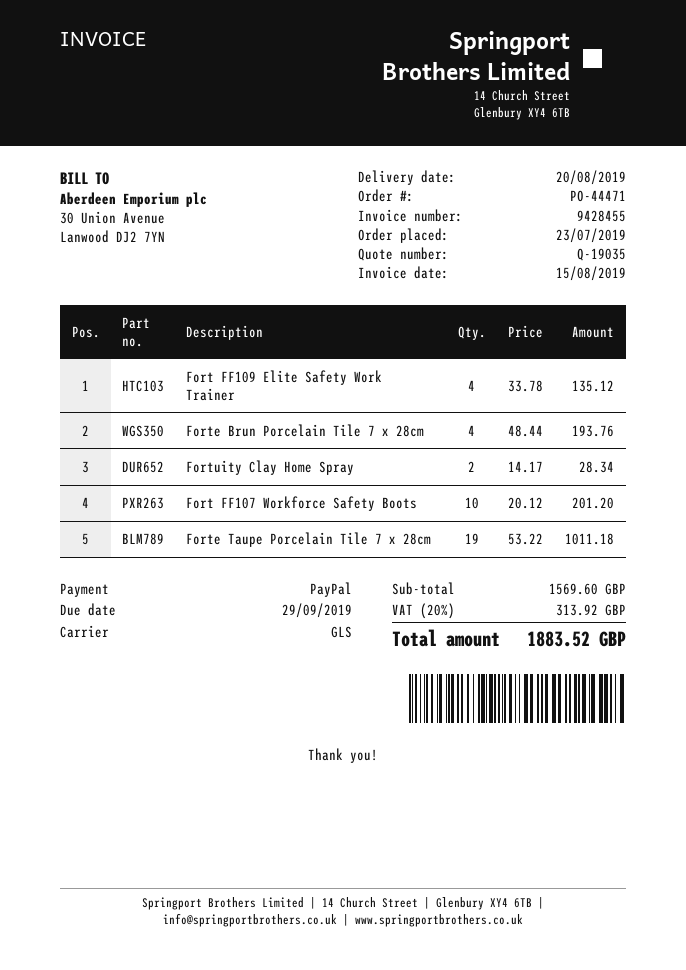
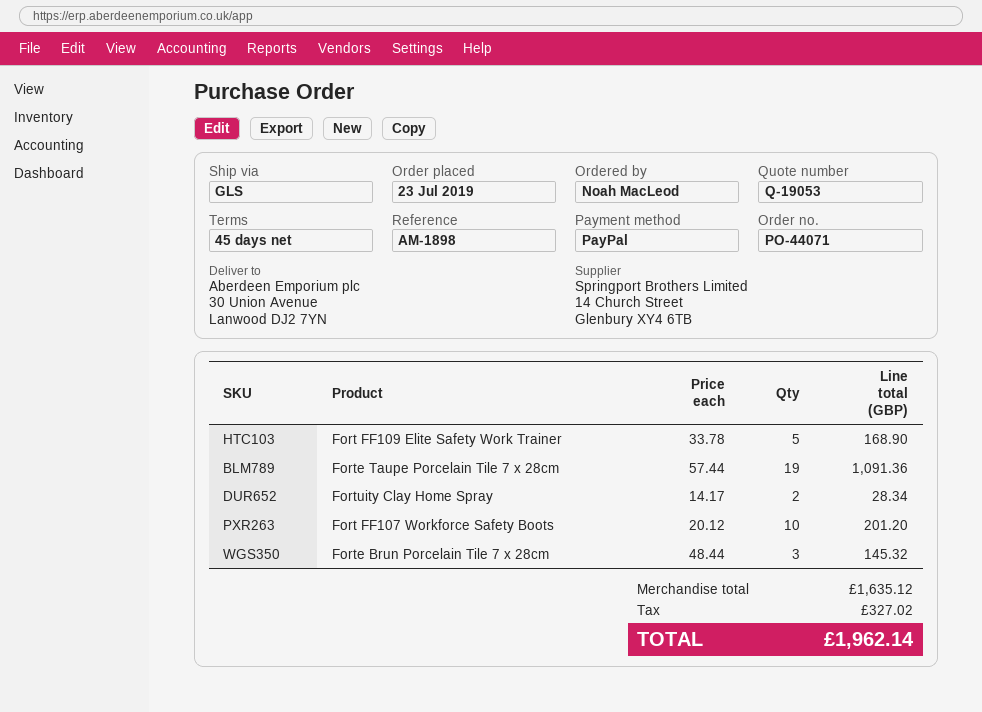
quote number: Q-19035 -> Q-19053
order number: PO-44471 -> PO-44071
Fort FF109 Elite Safety Work Trainer: 4 x 33.78 = 135.12 -> 5 x 33.78 = 168.90
Forte Brun Porcelain Tile 7 x 28cm: 4 x 48.44 = 193.76 -> 3 x 48.44 = 145.32
Forte Taupe Porcelain Tile 7 x 28cm: 19 x 53.22 = 1011.18 -> 19 x 57.44 = 1091.36
subtotal: 1569.60 -> 1635.12
tax: 313.92 -> 327.02
total: 1883.52 -> 1962.14

